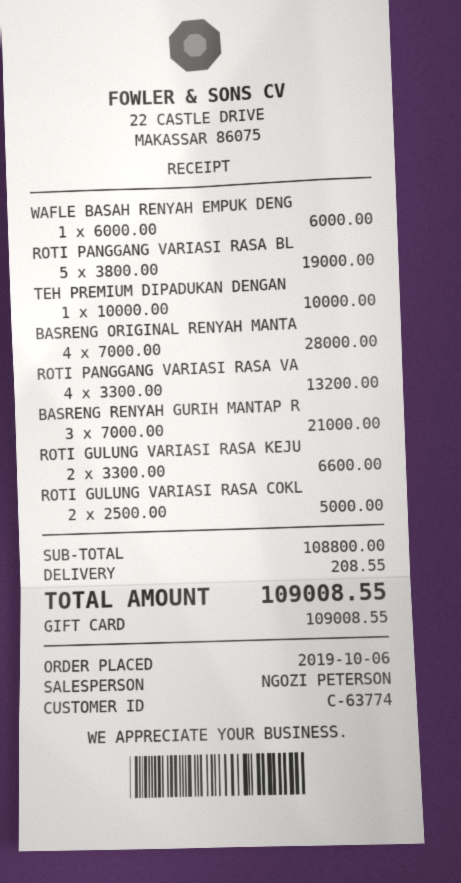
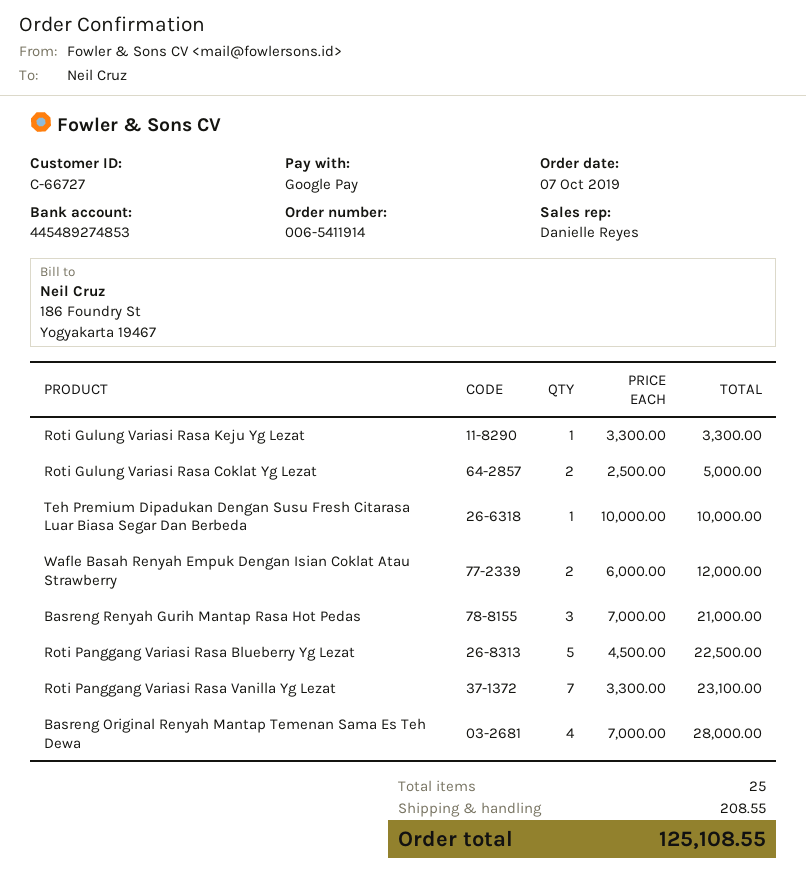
order date: 2019-10-06 -> 2019-10-07
customer number: C-63774 -> C-66727
sales rep: NGOZI PETERSON -> Danielle Reyes
payment method: gift card -> Google Pay
WAFLE BASAH RENYAH EMPUK DENG: 1 x 6000.00 = 6000.00 -> 2 x 6000.00 = 12000.00
ROTI PANGGANG VARIASI RASA BL: 5 x 3800.00 = 19000.00 -> 5 x 4500.00 = 22500.00
ROTI PANGGANG VARIASI RASA VA: 4 x 3300.00 = 13200.00 -> 7 x 3300.00 = 23100.00
ROTI GULUNG VARIASI RASA KEJU: 2 x 3300.00 = 6600.00 -> 1 x 3300.00 = 3300.00
total: 109008.55 -> 125108.55

